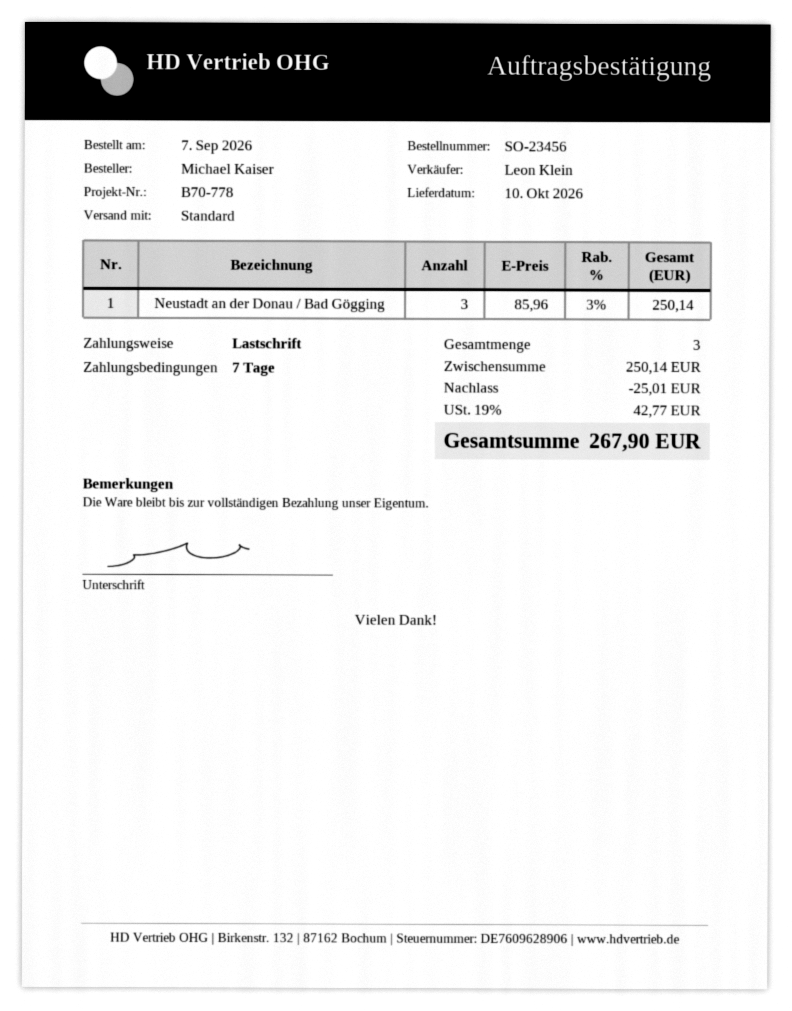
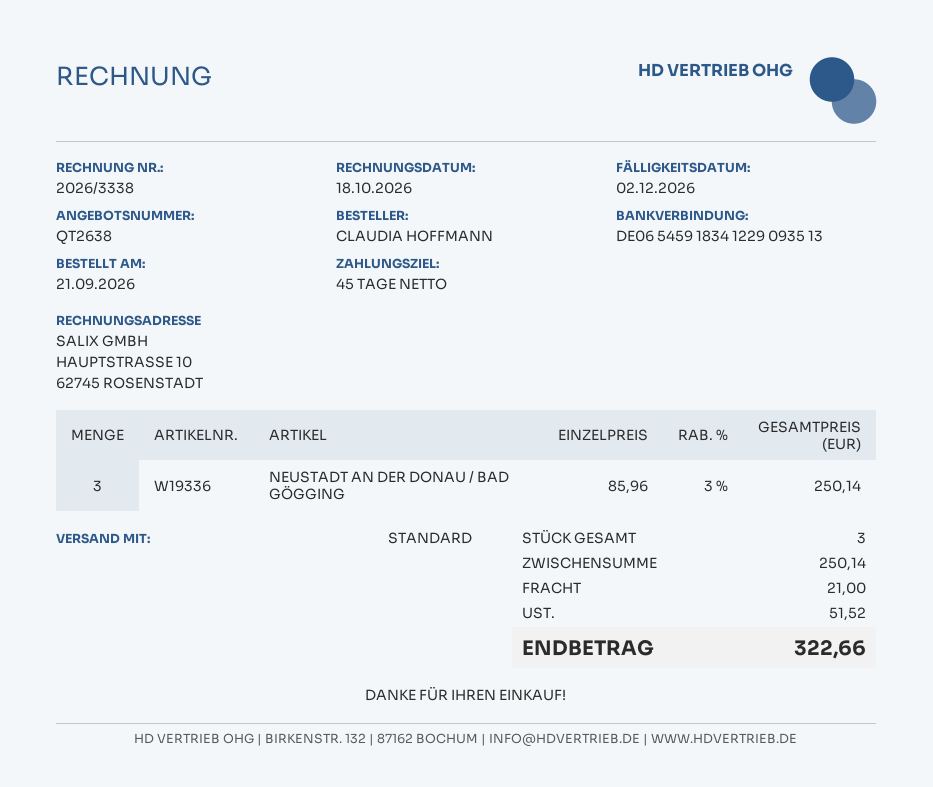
order date: 2026-09-07 -> 2026-09-21
payment terms: 7 days -> 45 days
ordered by: Michael Kaiser -> CLAUDIA HOFFMANN
discount: 25.01 -> none
shipping: none -> 21.00
tax: 42.77 -> 51.52
total: 267.90 -> 322.66

